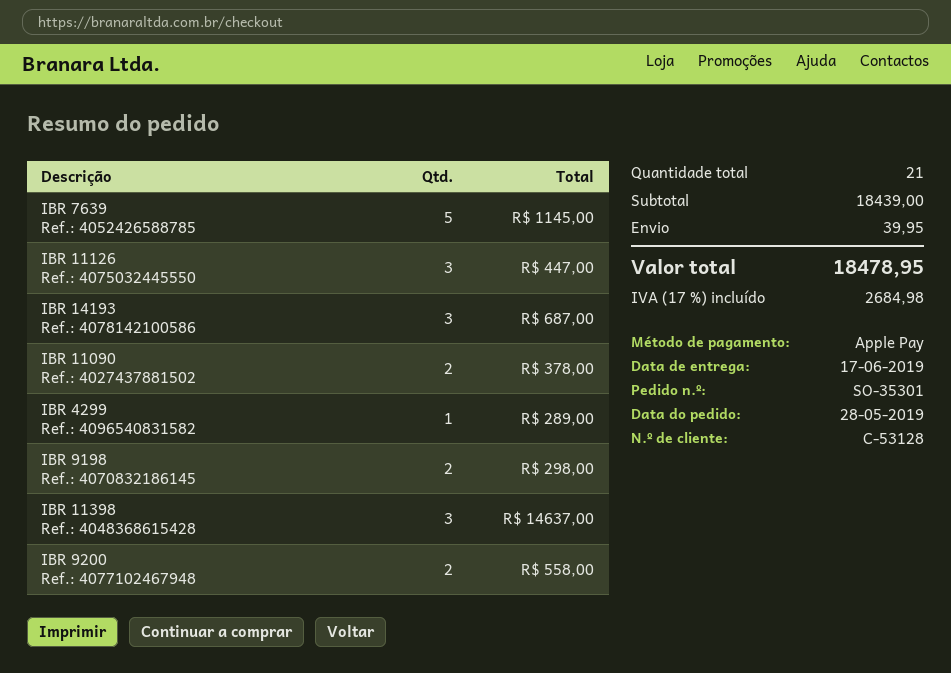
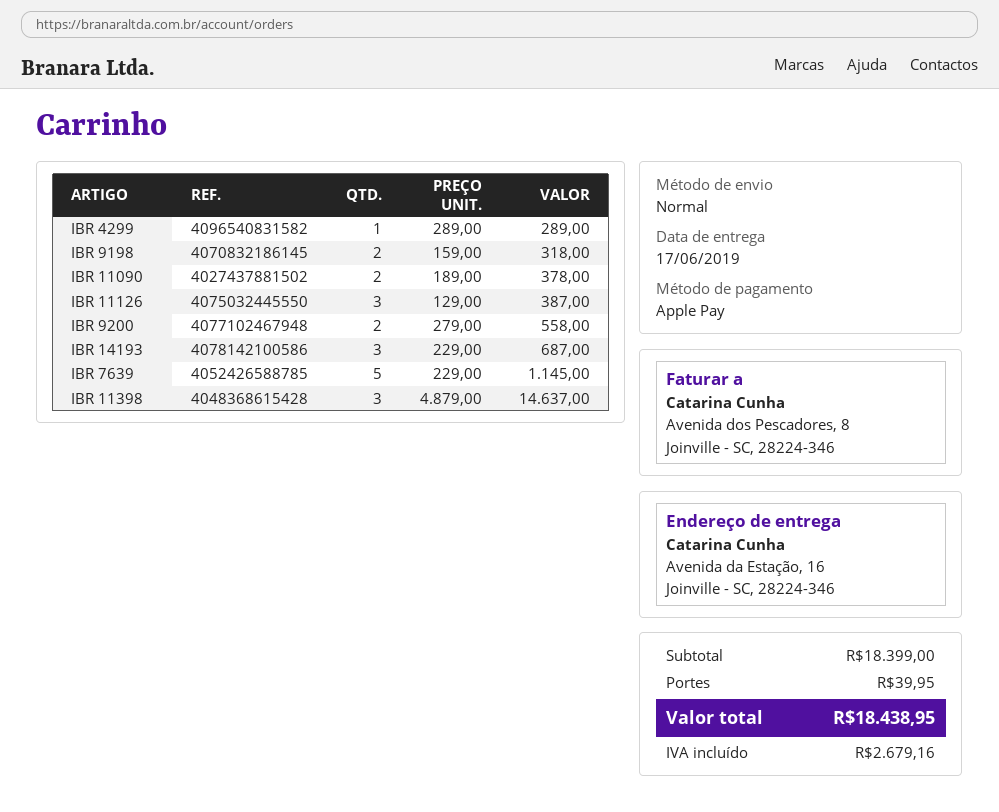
IBR 11126: 3 for 447.00 -> 3 for 387.00
IBR 9198: 2 for 298.00 -> 2 for 318.00
subtotal: 18439.00 -> 18399.00
tax: 2684.98 -> 2679.16
total: 18478.95 -> 18438.95

